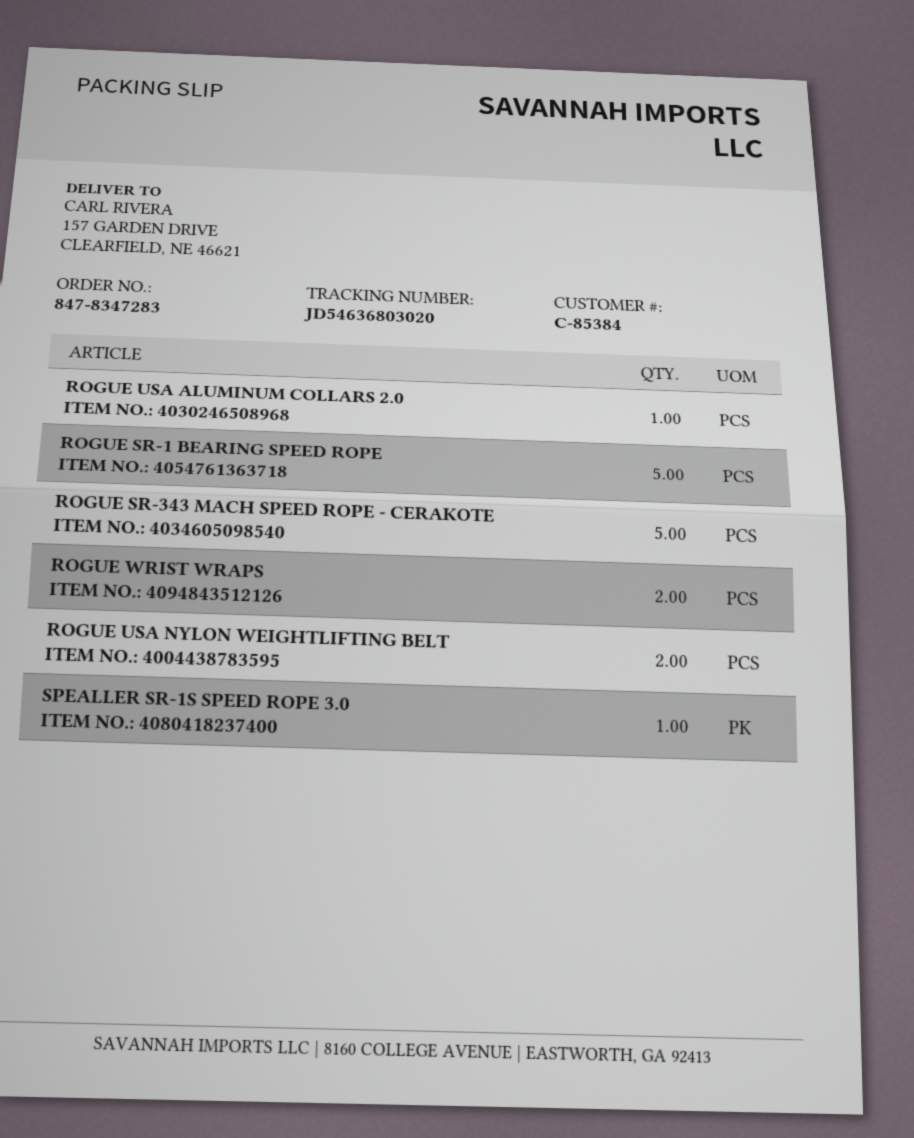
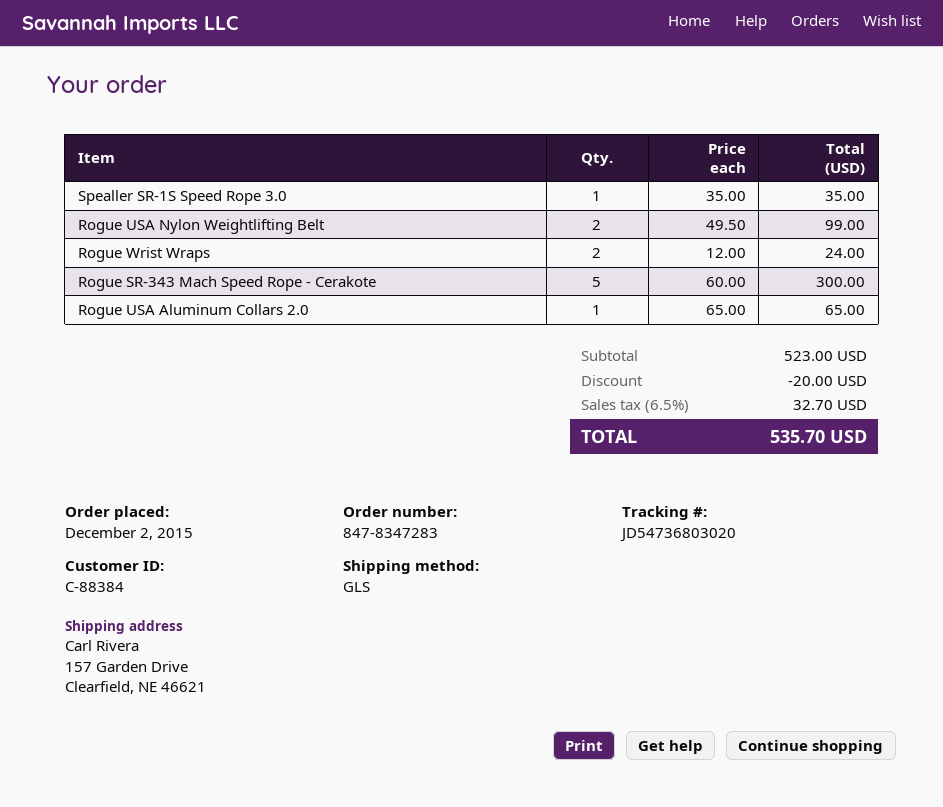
customer number: C-85384 -> C-88384
tracking number: JD54636803020 -> JD54736803020
ROGUE SR-1 BEARING SPEED ROPE: 5 -> none

